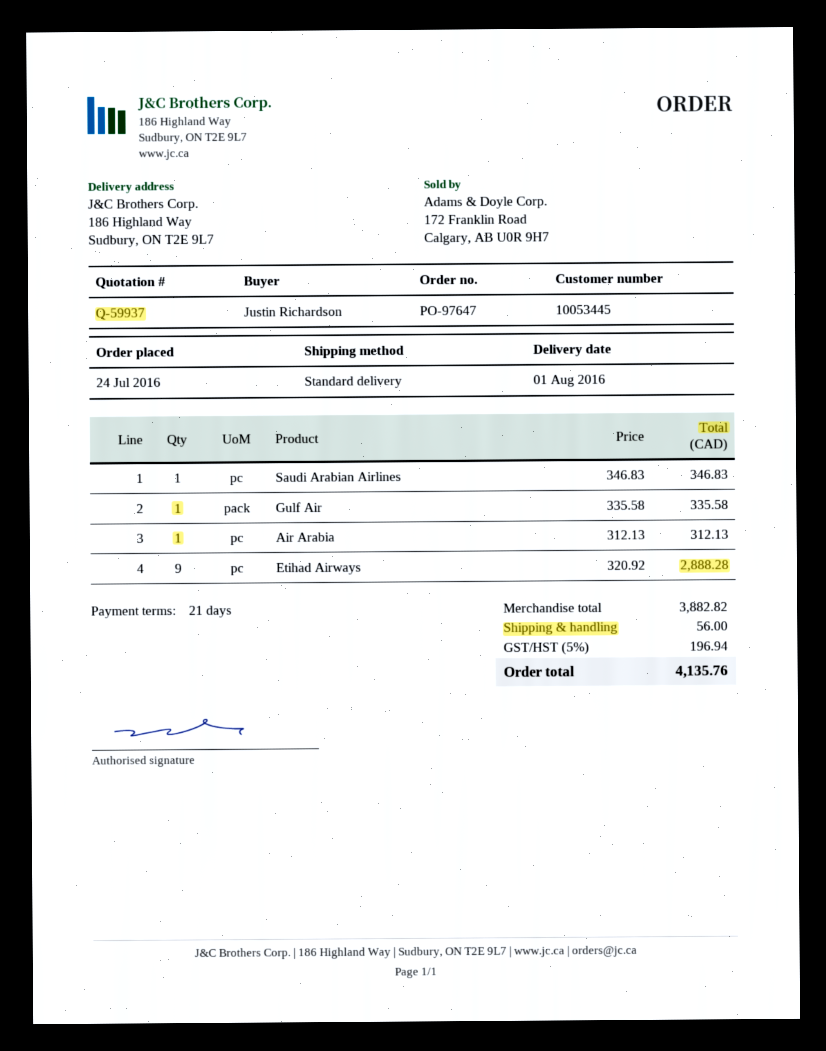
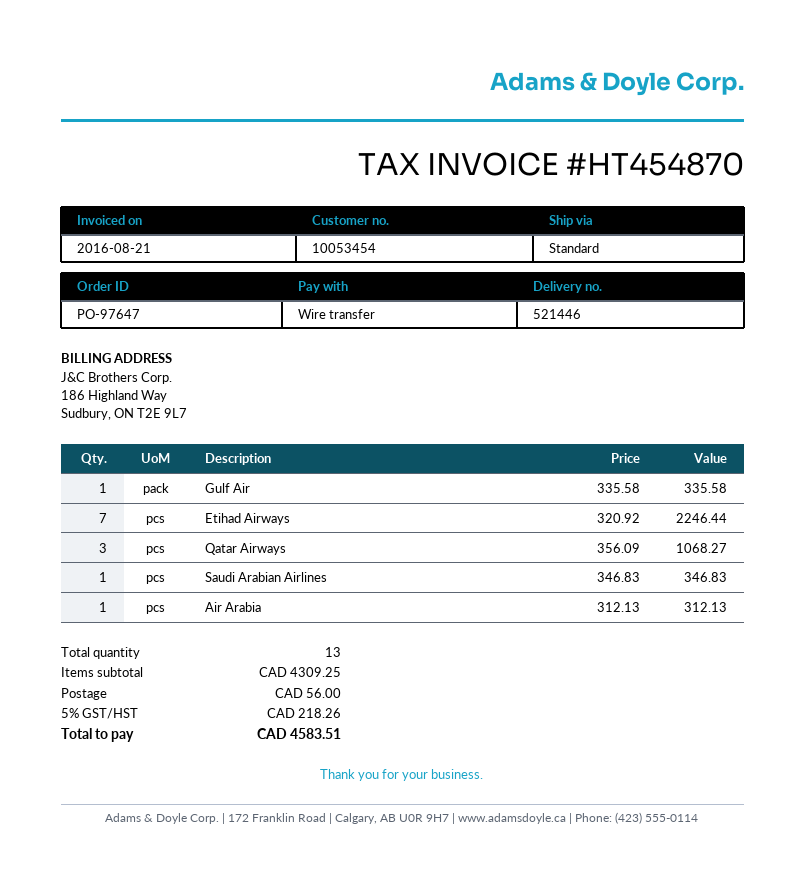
customer number: 10053445 -> 10053454
Etihad Airways: 9 x 320.92 = 2888.28 -> 7 x 320.92 = 2246.44
Qatar Airways: none -> 3 x 356.09 = 1068.27
subtotal: 3882.82 -> 4309.25
tax: 5% = 196.94 -> 5% = 218.26
total: 4135.76 -> 4583.51

